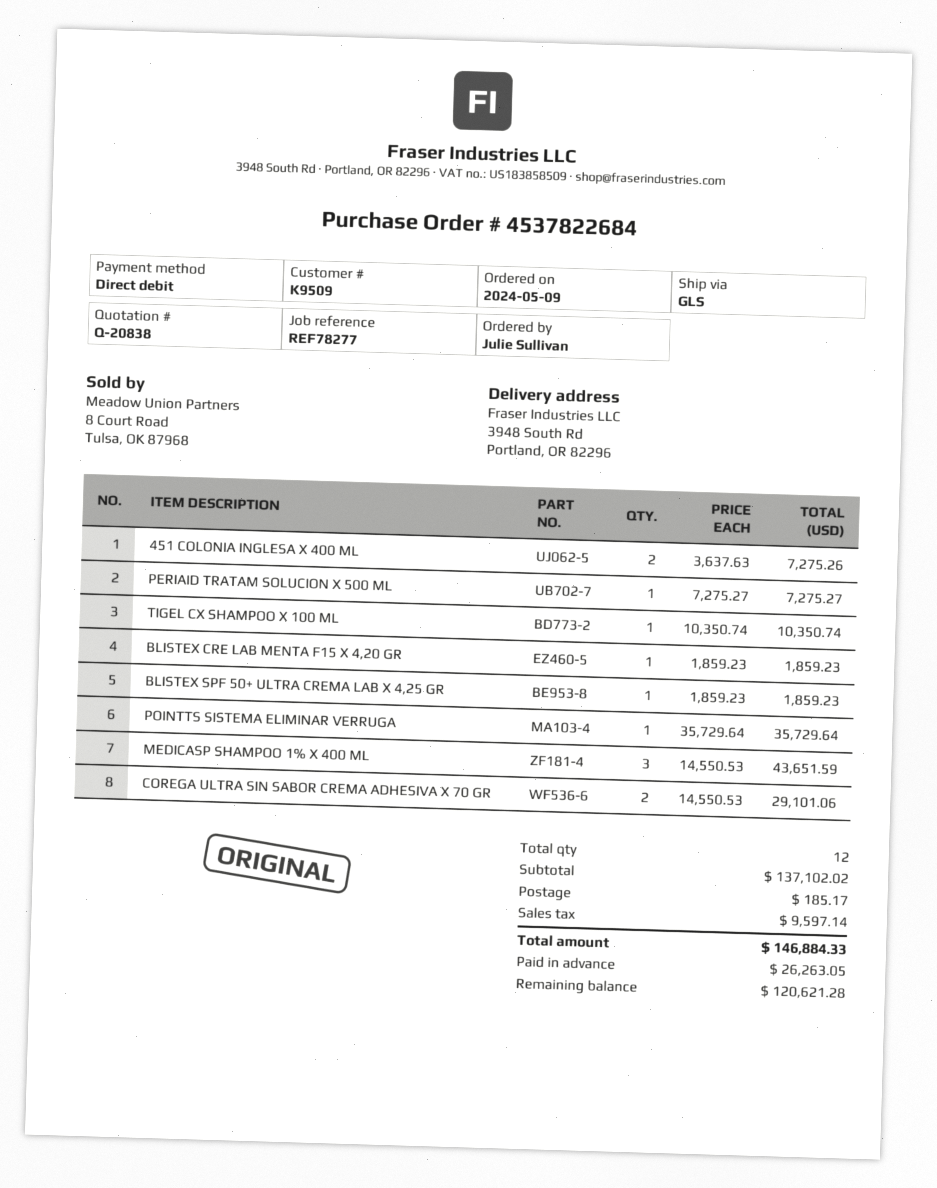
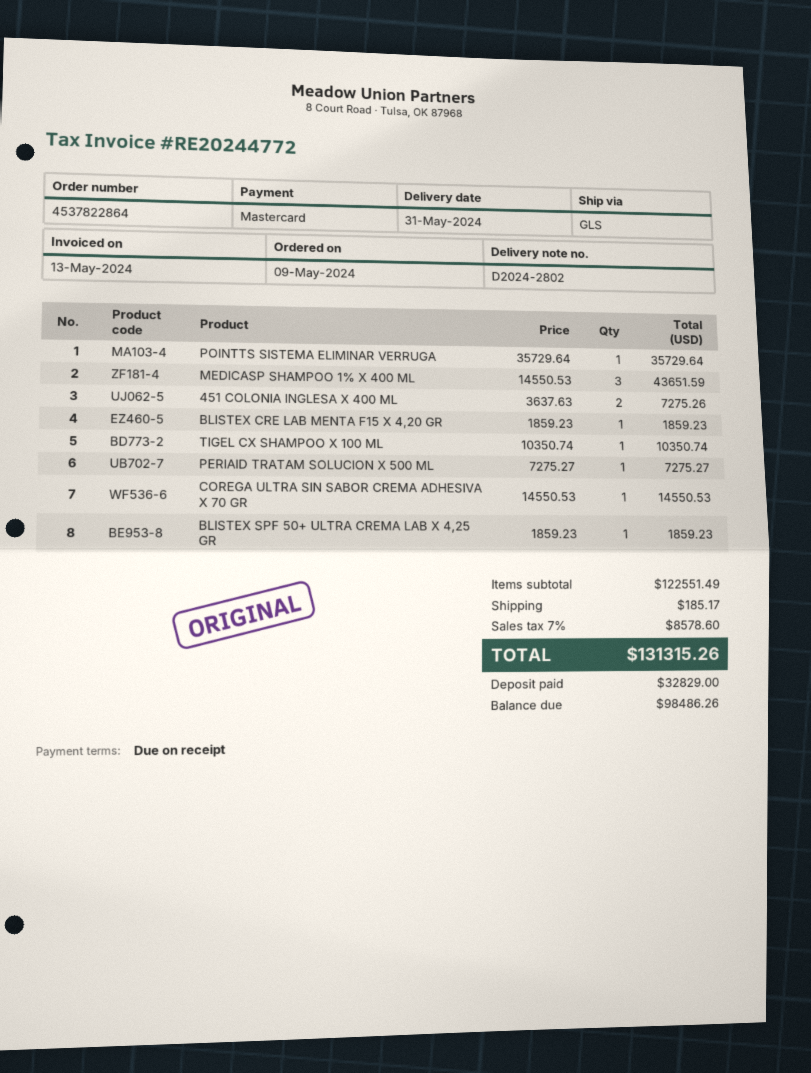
order number: 4537822684 -> 4537822864
payment method: direct debit -> Mastercard
COREGA ULTRA SIN SABOR CREMA ADHESIVA X 70 GR: 2 x 14550.53 = 29101.06 -> 1 x 14550.53 = 14550.53
subtotal: 137102.02 -> 122551.49
tax: 9597.14 -> 8578.60
total: 146884.33 -> 131315.26
deposit: 26263.05 -> 32829.00
balance: 120621.28 -> 98486.26

